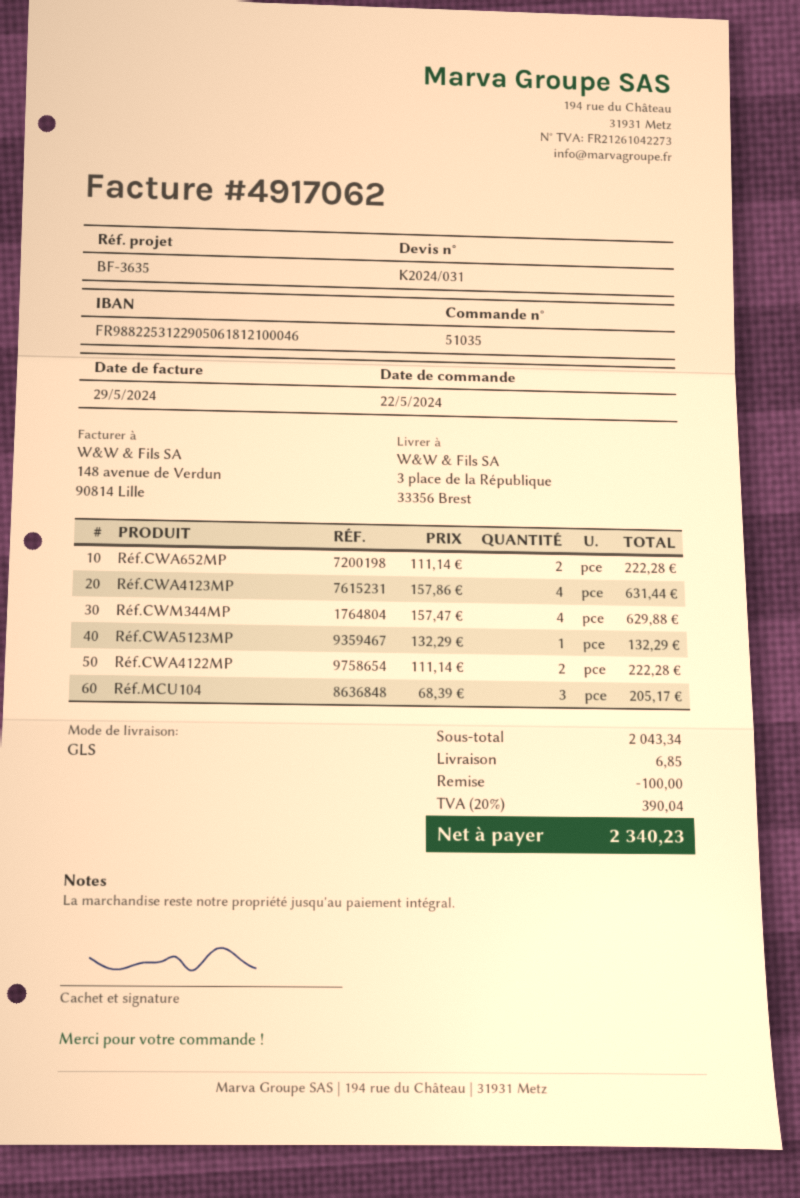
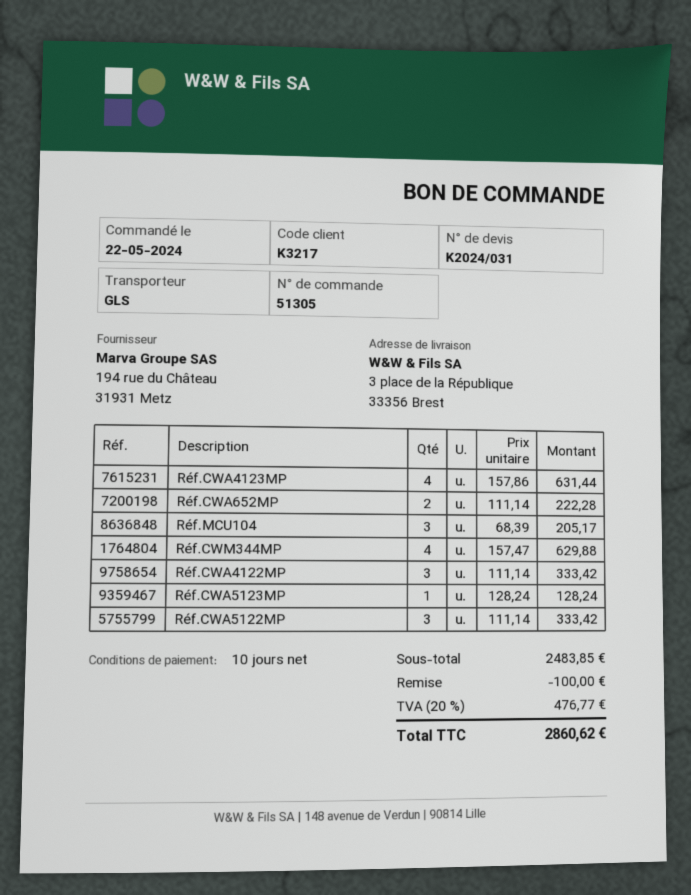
order number: 51035 -> 51305
Réf.CWA5123MP: 1 x 132.29 = 132.29 -> 1 x 128.24 = 128.24
Réf.CWA4122MP: 2 x 111.14 = 222.28 -> 3 x 111.14 = 333.42
Réf.CWA5122MP: none -> 3 x 111.14 = 333.42
subtotal: 2043.34 -> 2483.85
shipping: 6.85 -> none
tax: 20% = 390.04 -> 20% = 476.77
total: 2340.23 -> 2860.62

